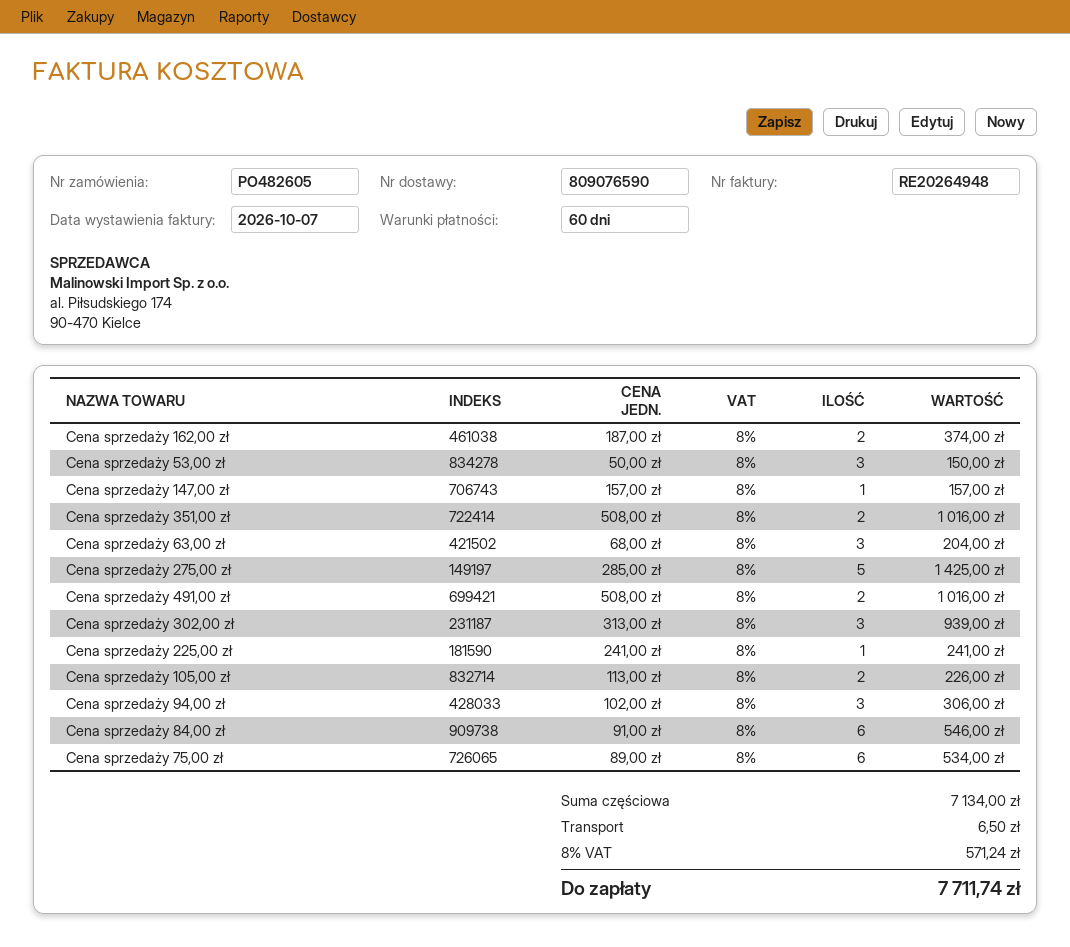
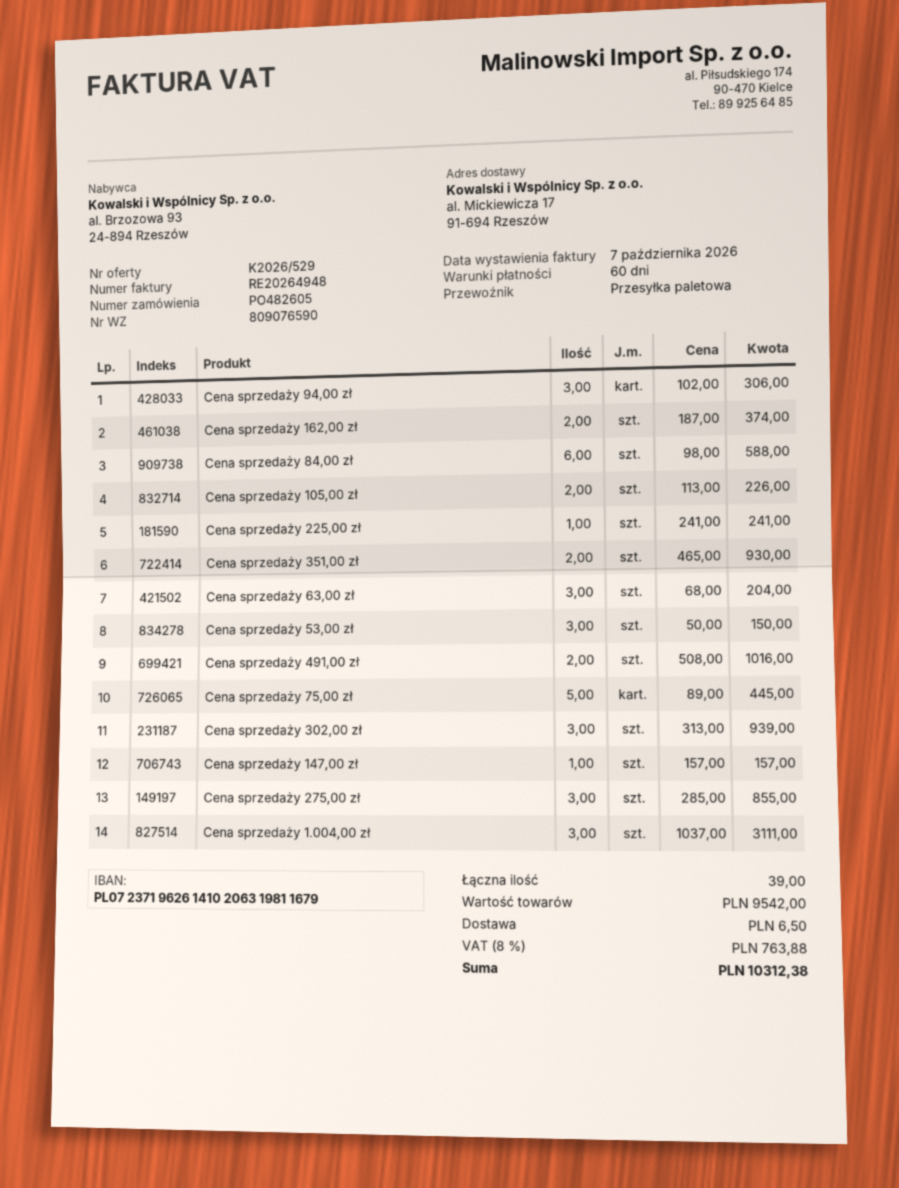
Cena sprzedaży 351,00 zł: 2 x 508.00 = 1016.00 -> 2 x 465.00 = 930.00
Cena sprzedaży 275,00 zł: 5 x 285.00 = 1425.00 -> 3 x 285.00 = 855.00
Cena sprzedaży 84,00 zł: 6 x 91.00 = 546.00 -> 6 x 98.00 = 588.00
Cena sprzedaży 75,00 zł: 6 x 89.00 = 534.00 -> 5 x 89.00 = 445.00
Cena sprzedaży 1.004,00 zł: none -> 3 x 1037.00 = 3111.00
subtotal: 7134.00 -> 9542.00
tax: 8% = 571.24 -> 8% = 763.88
total: 7711.74 -> 10312.38

